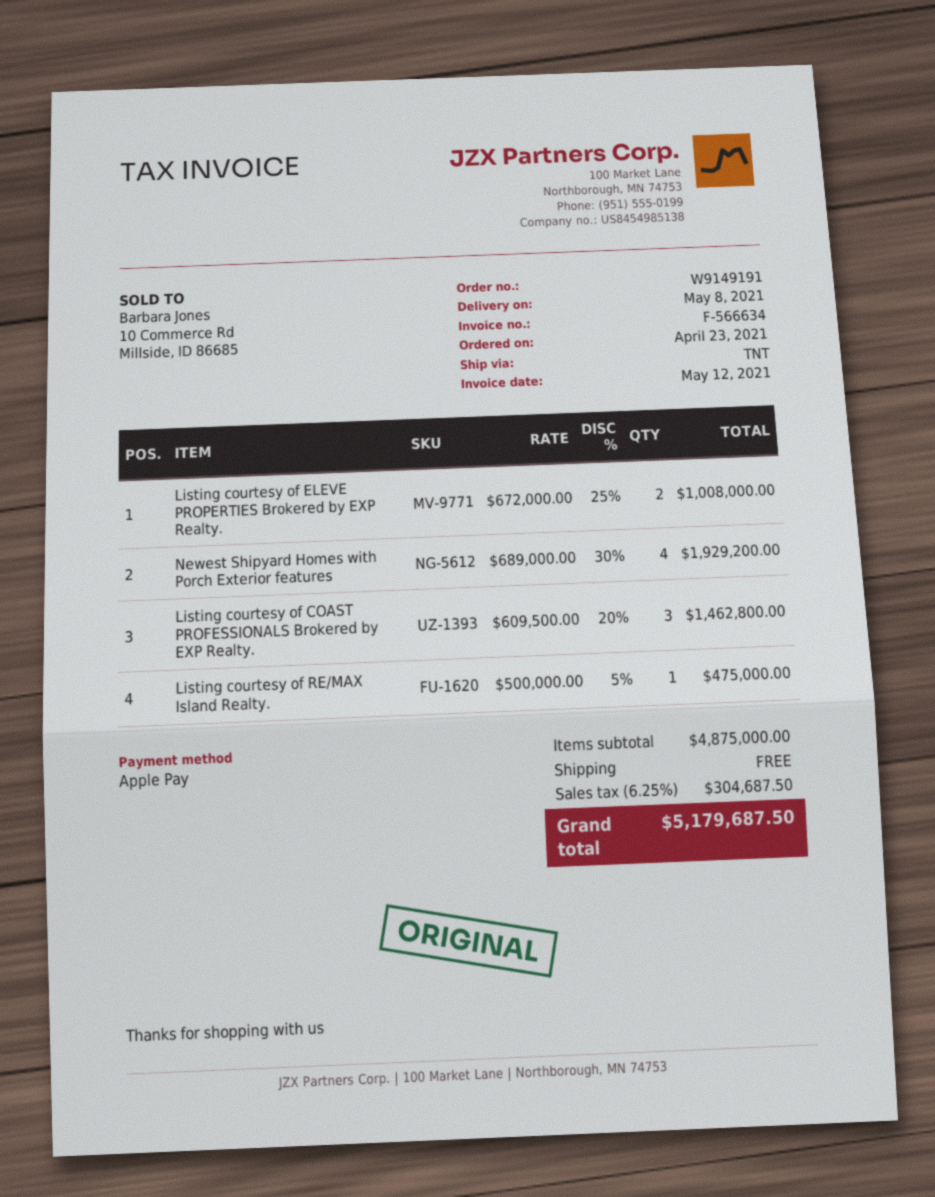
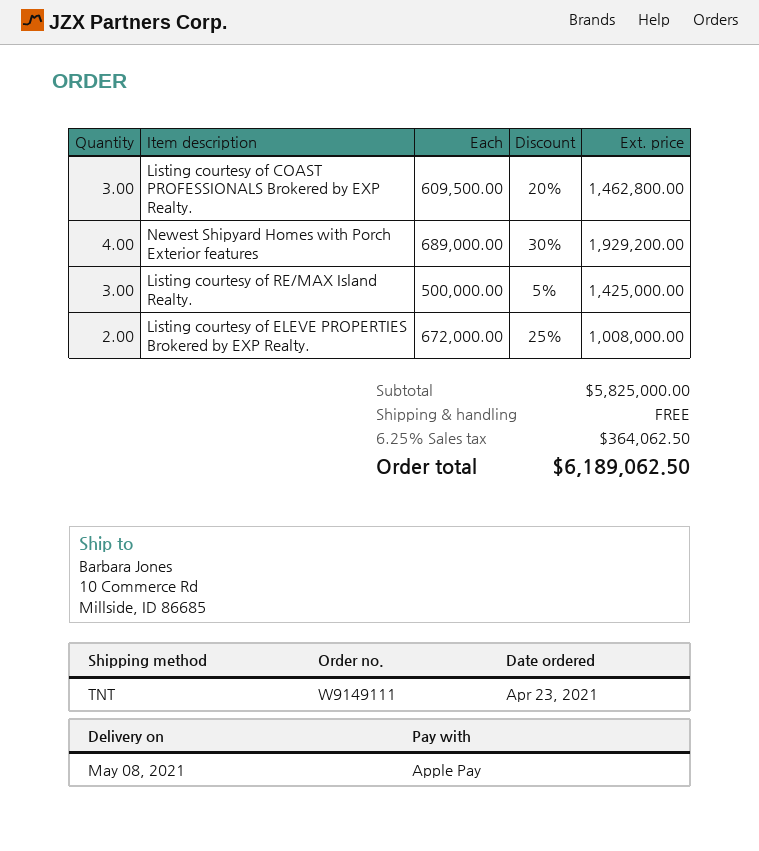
order number: W9149191 -> W9149111
Listing courtesy of RE/MAX Island Realty.: 1 x 500000.00 - 5% = 475000.00 -> 3 x 500000.00 - 5% = 1425000.00
subtotal: 4875000.00 -> 5825000.00
tax: 6.25% = 304687.50 -> 6.25% = 364062.50
total: 5179687.50 -> 6189062.50

